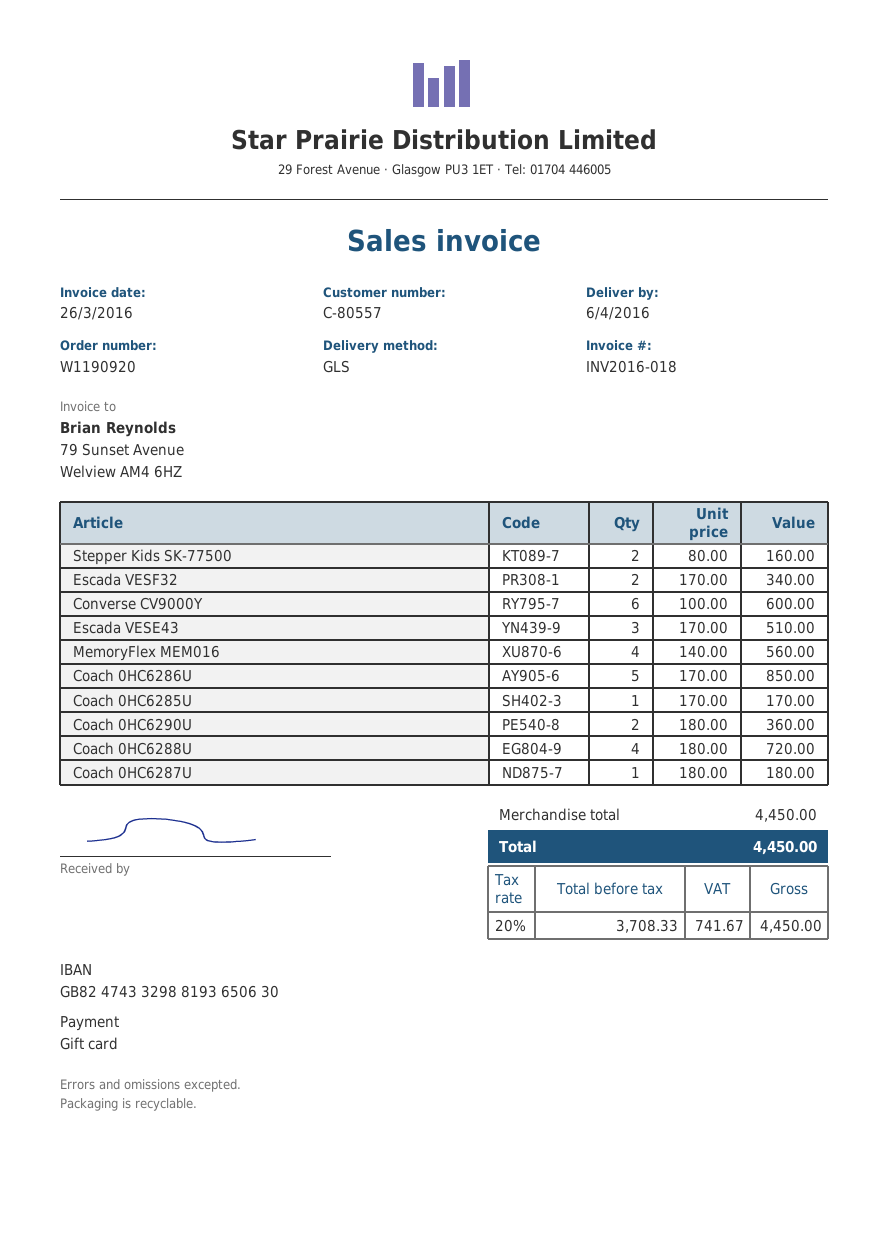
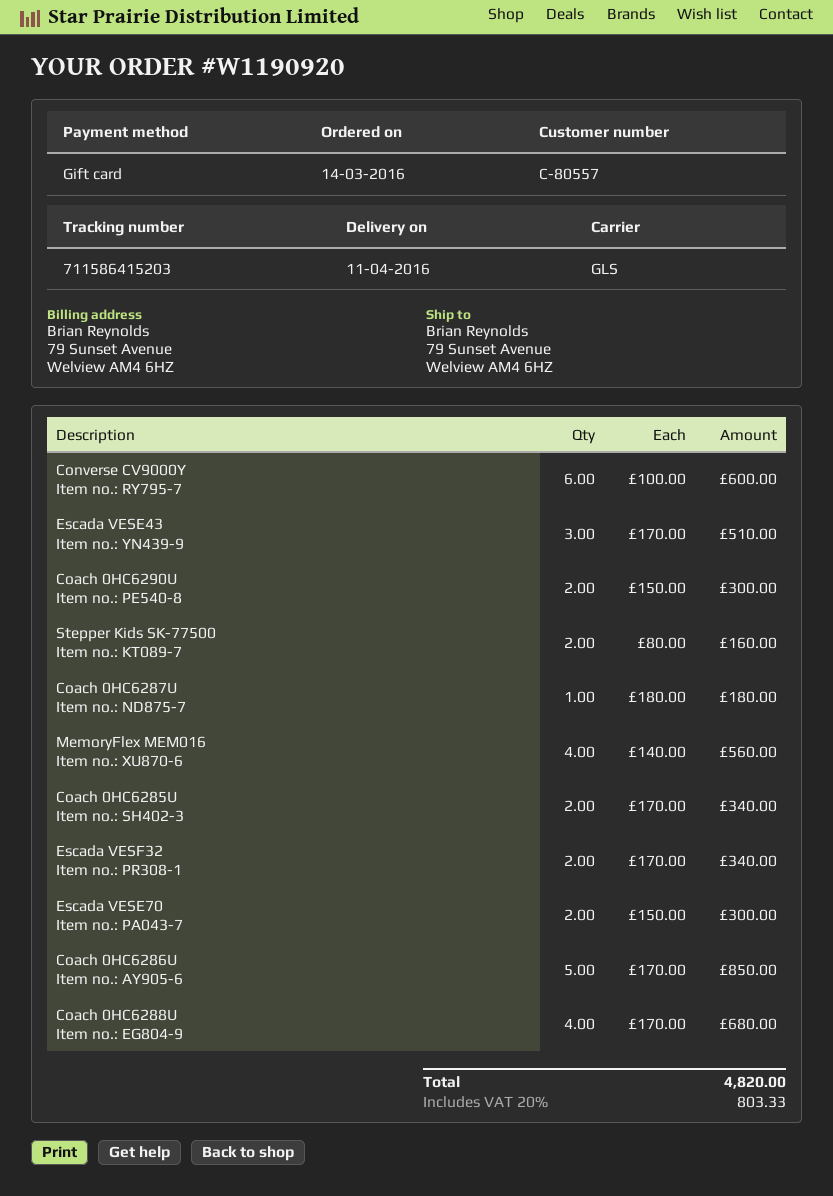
delivery date: 2016-04-06 -> 2016-04-11
Coach 0HC6285U: 1 x 170.00 = 170.00 -> 2 x 170.00 = 340.00
Coach 0HC6290U: 2 x 180.00 = 360.00 -> 2 x 150.00 = 300.00
Coach 0HC6288U: 4 x 180.00 = 720.00 -> 4 x 170.00 = 680.00
Escada VESE70: none -> 2 x 150.00 = 300.00
tax: 20% = 741.67 -> 20% = 803.33
total: 4450.00 -> 4820.00

